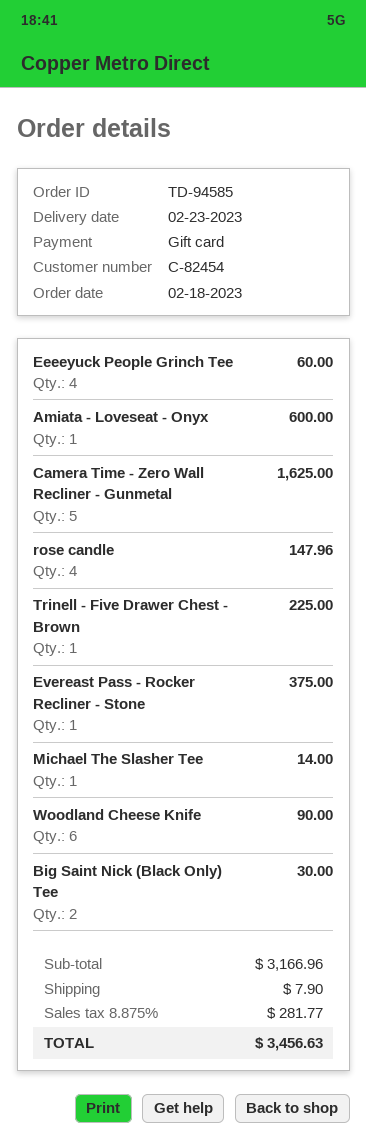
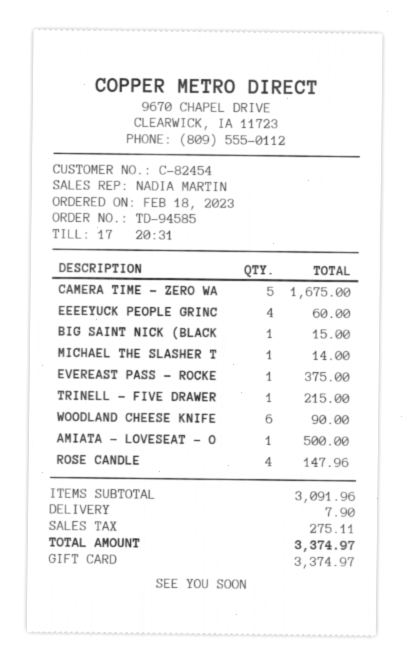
Amiata - Loveseat - Onyx: 1 for 600.00 -> 1 for 500.00
Camera Time - Zero Wall Recliner - Gunmetal: 5 for 1625.00 -> 5 for 1675.00
Trinell - Five Drawer Chest - Brown: 1 for 225.00 -> 1 for 215.00
Big Saint Nick (Black Only) Tee: 2 for 30.00 -> 1 for 15.00
subtotal: 3166.96 -> 3091.96
tax: 281.77 -> 275.11
total: 3456.63 -> 3374.97

